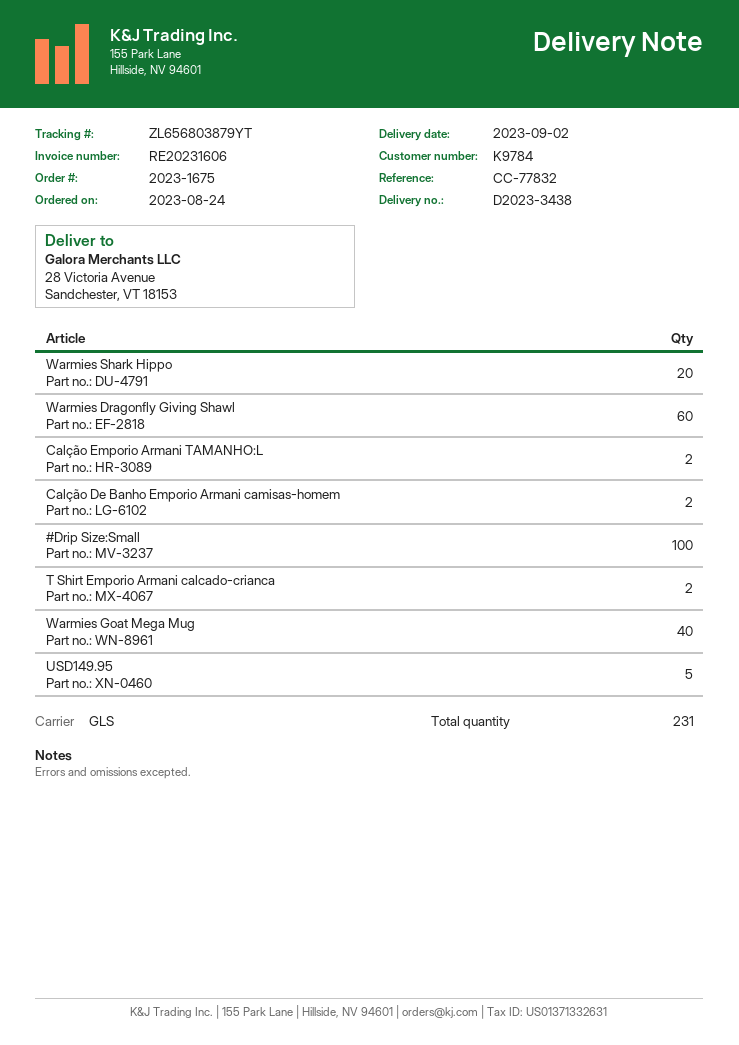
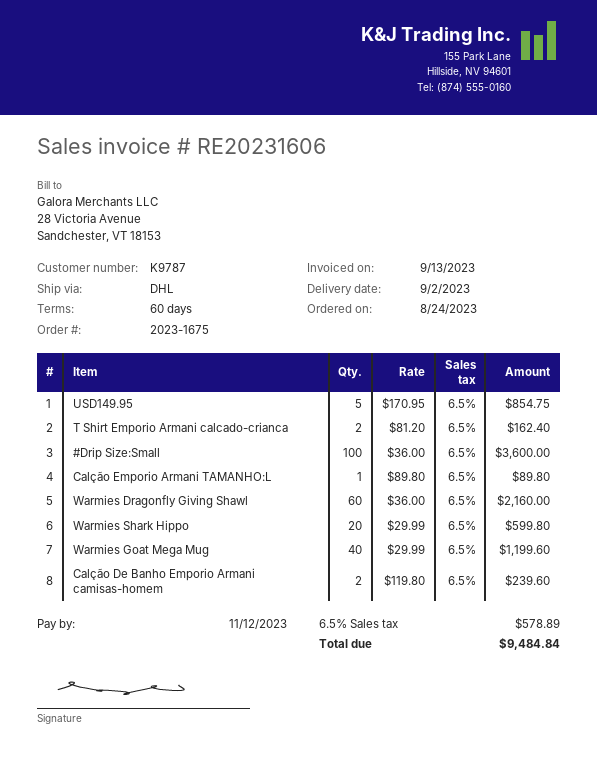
customer number: K9784 -> K9787
shipping method: GLS -> DHL
Calção Emporio Armani TAMANHO:L: 2 -> 1

